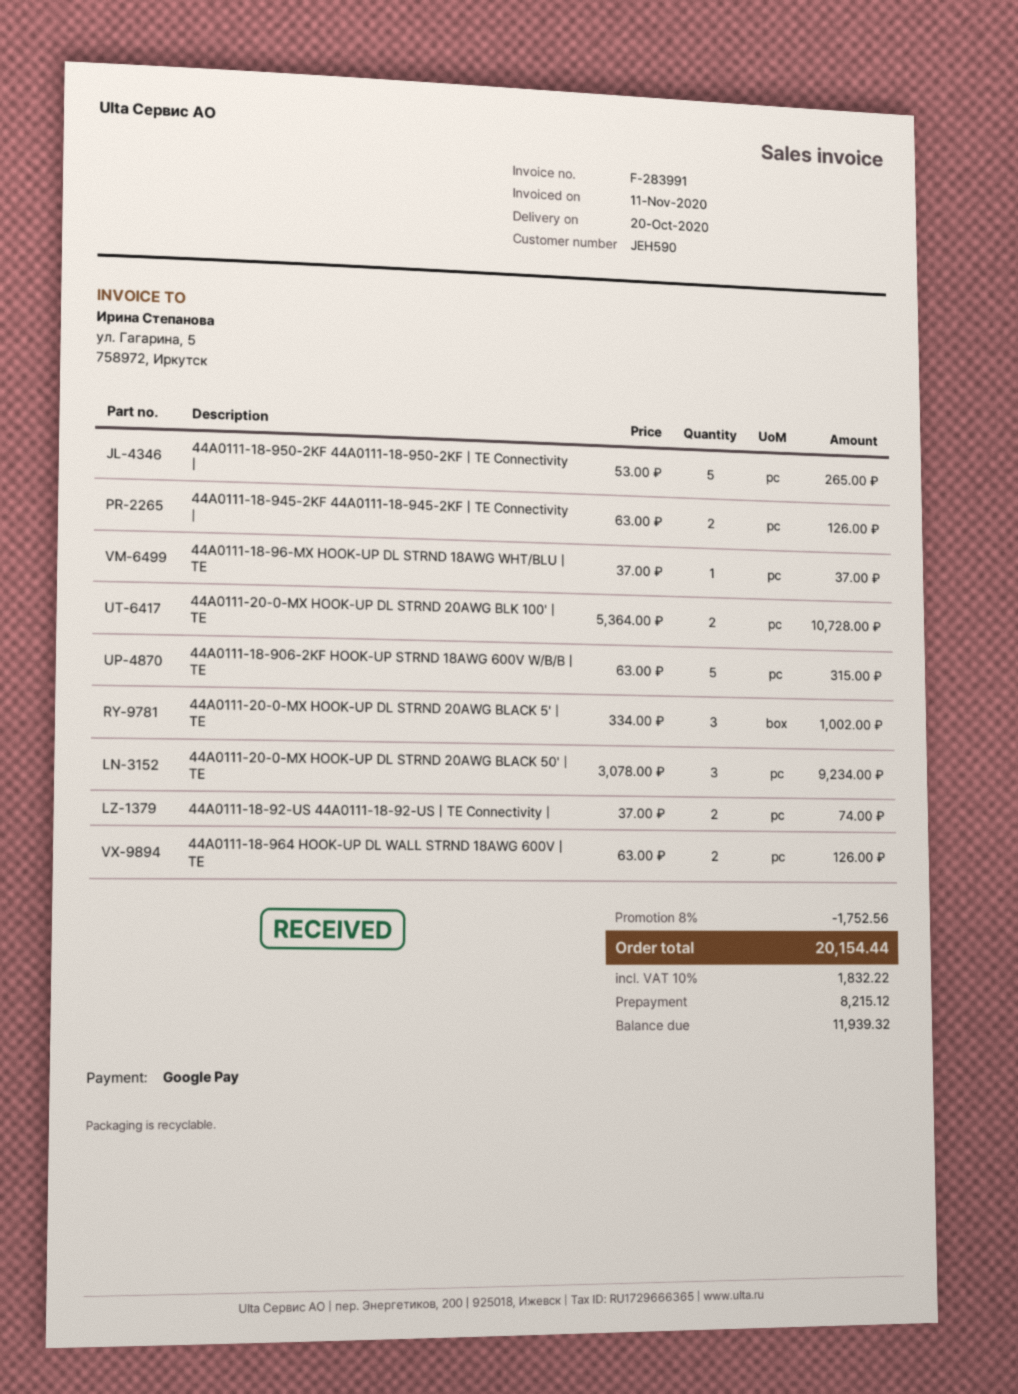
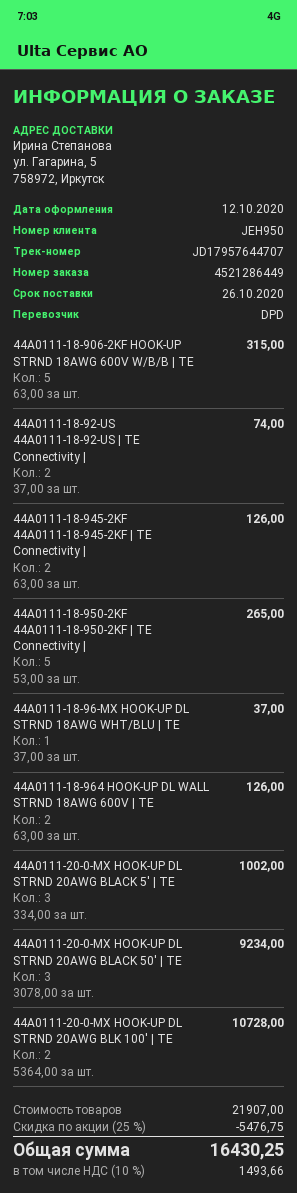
delivery date: 2020-10-20 -> 2020-10-26
customer number: JEH590 -> JEH950
discount: 8% = 1752.56 -> 25% = 5476.75
tax: 10% = 1832.22 -> 10% = 1493.66
total: 20154.44 -> 16430.25

